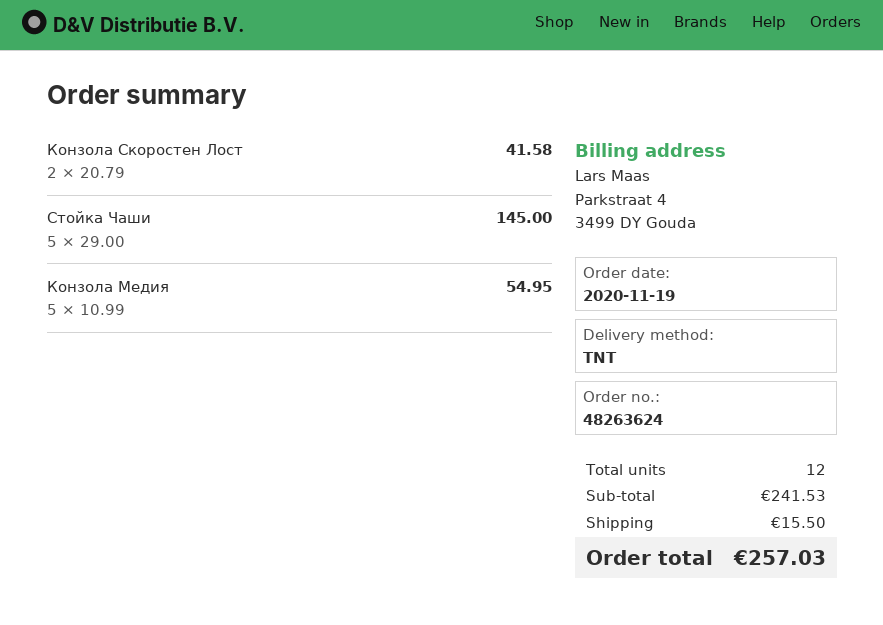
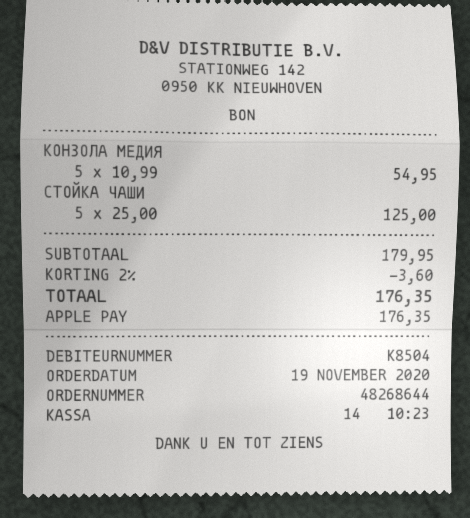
order number: 48263624 -> 48268644
Конзола Скоростен Лост: 2 x 20.79 = 41.58 -> none
Стойка Чаши: 5 x 29.00 = 145.00 -> 5 x 25.00 = 125.00
subtotal: 241.53 -> 179.95
discount: none -> 2% = 3.60
shipping: 15.50 -> none
total: 257.03 -> 176.35

